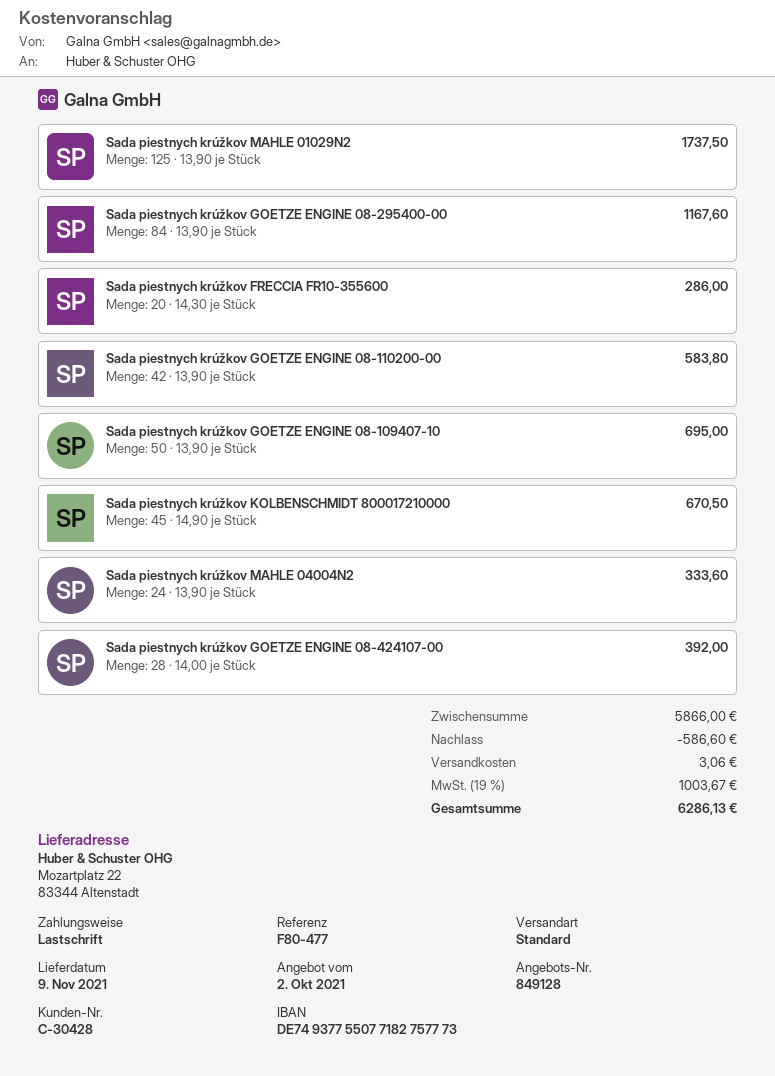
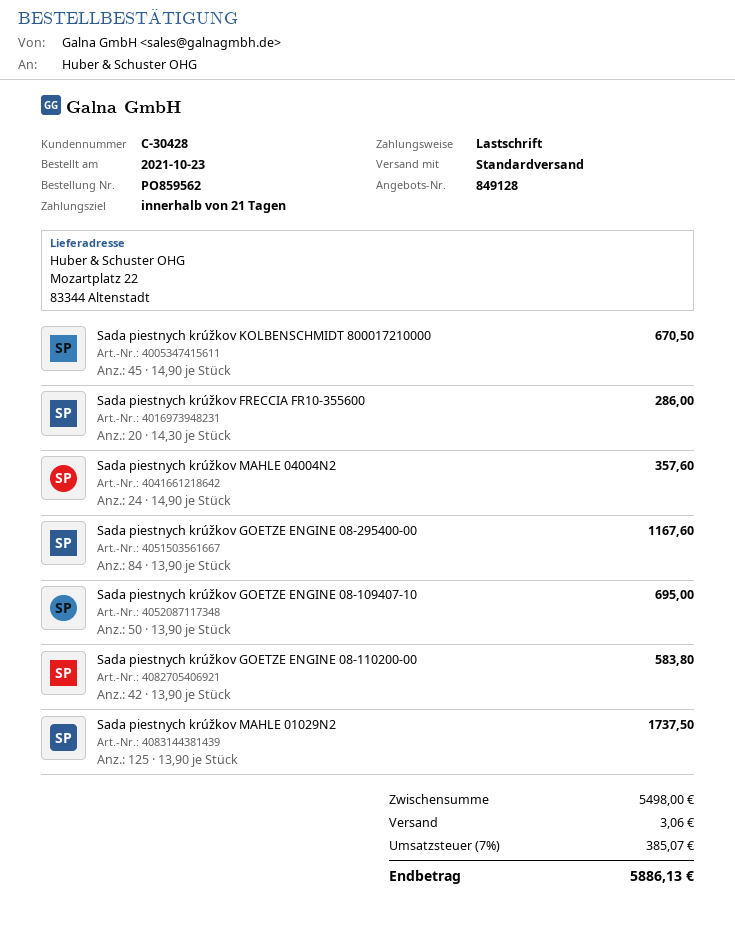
Sada piestnych krúžkov MAHLE 04004N2: 24 x 13.90 = 333.60 -> 24 x 14.90 = 357.60
Sada piestnych krúžkov GOETZE ENGINE 08-424107-00: 28 x 14.00 = 392.00 -> none
subtotal: 5866.00 -> 5498.00
discount: 586.60 -> none
tax: 19% = 1003.67 -> 7% = 385.07
total: 6286.13 -> 5886.13

